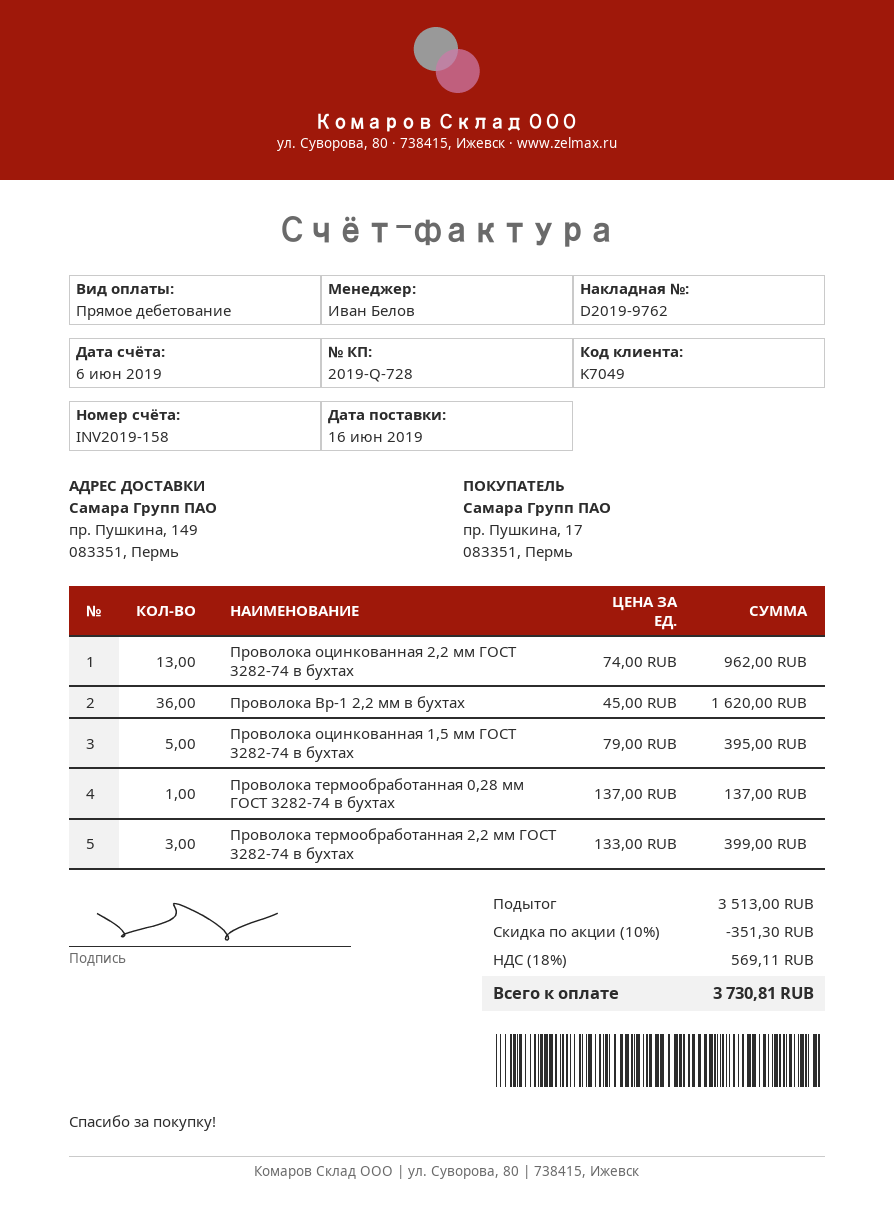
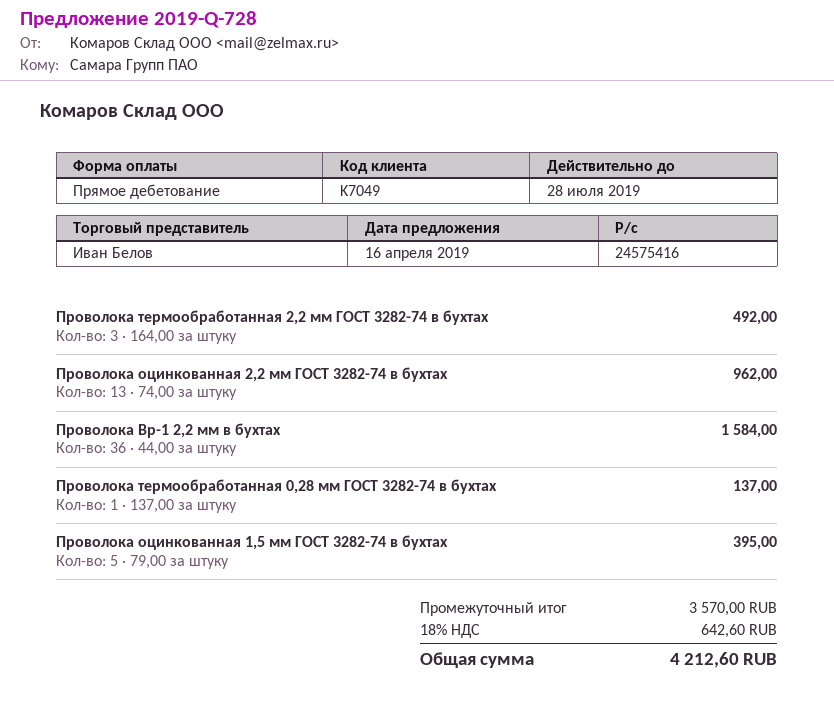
Проволока Вр-1 2,2 мм в бухтах: 36 x 45.00 = 1620.00 -> 36 x 44.00 = 1584.00
Проволока термообработанная 2,2 мм ГОСТ 3282-74 в бухтах: 3 x 133.00 = 399.00 -> 3 x 164.00 = 492.00
subtotal: 3513.00 -> 3570.00
discount: 10% = 351.30 -> none
tax: 18% = 569.11 -> 18% = 642.60
total: 3730.81 -> 4212.60

